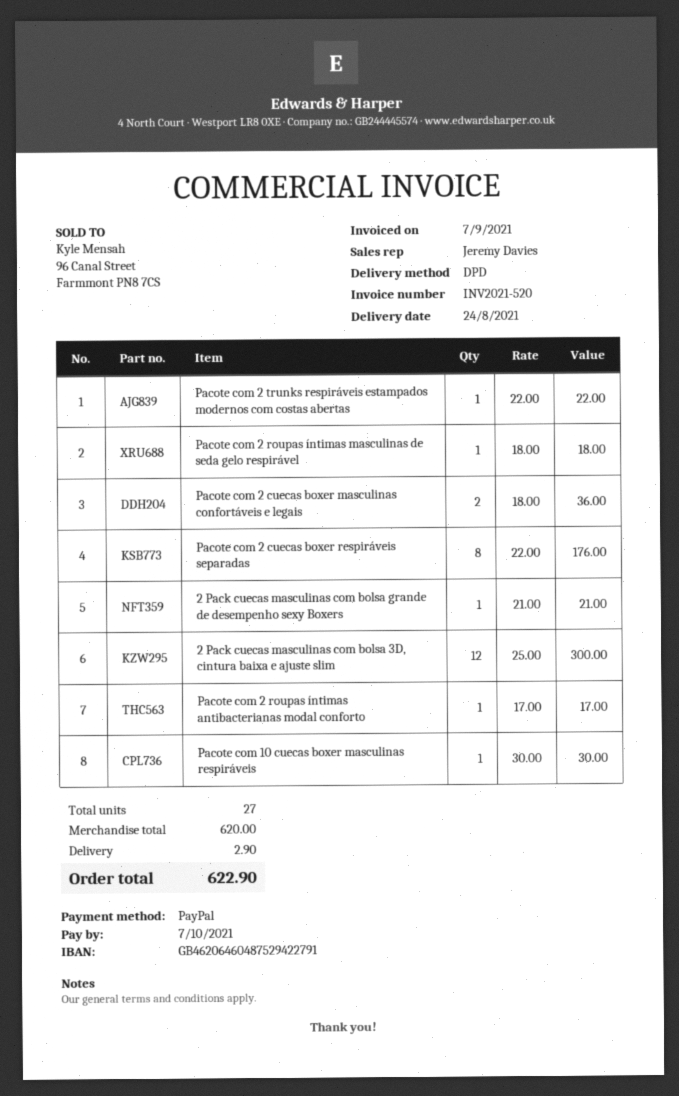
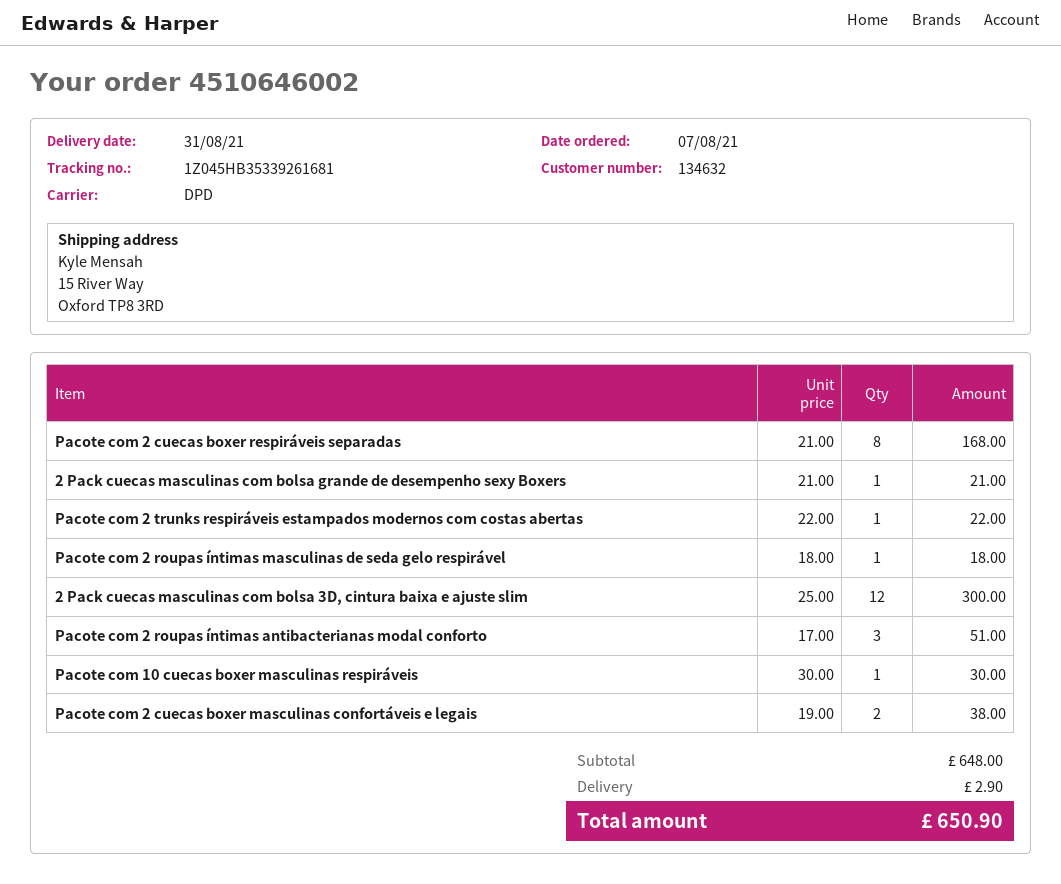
delivery date: 2021-08-24 -> 2021-08-31
Pacote com 2 cuecas boxer masculinas confortáveis e legais: 2 x 18.00 = 36.00 -> 2 x 19.00 = 38.00
Pacote com 2 cuecas boxer respiráveis separadas: 8 x 22.00 = 176.00 -> 8 x 21.00 = 168.00
Pacote com 2 roupas íntimas antibacterianas modal conforto: 1 x 17.00 = 17.00 -> 3 x 17.00 = 51.00
subtotal: 620.00 -> 648.00
total: 622.90 -> 650.90

